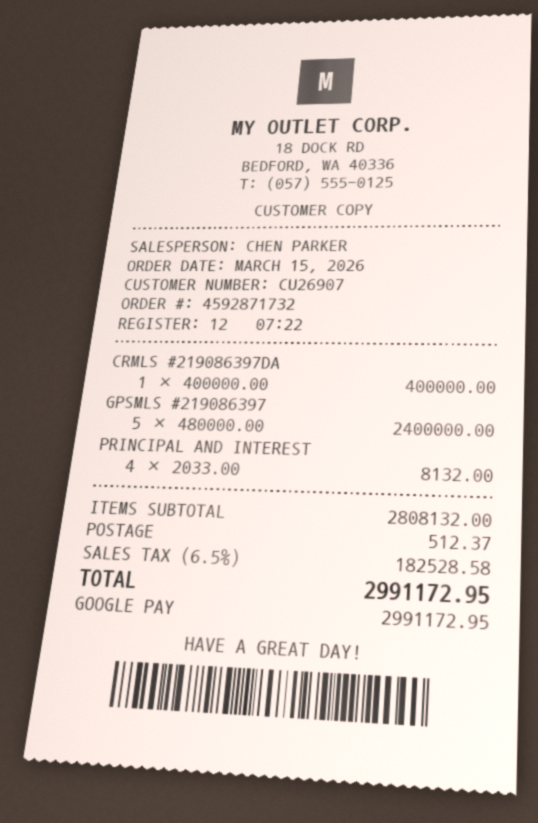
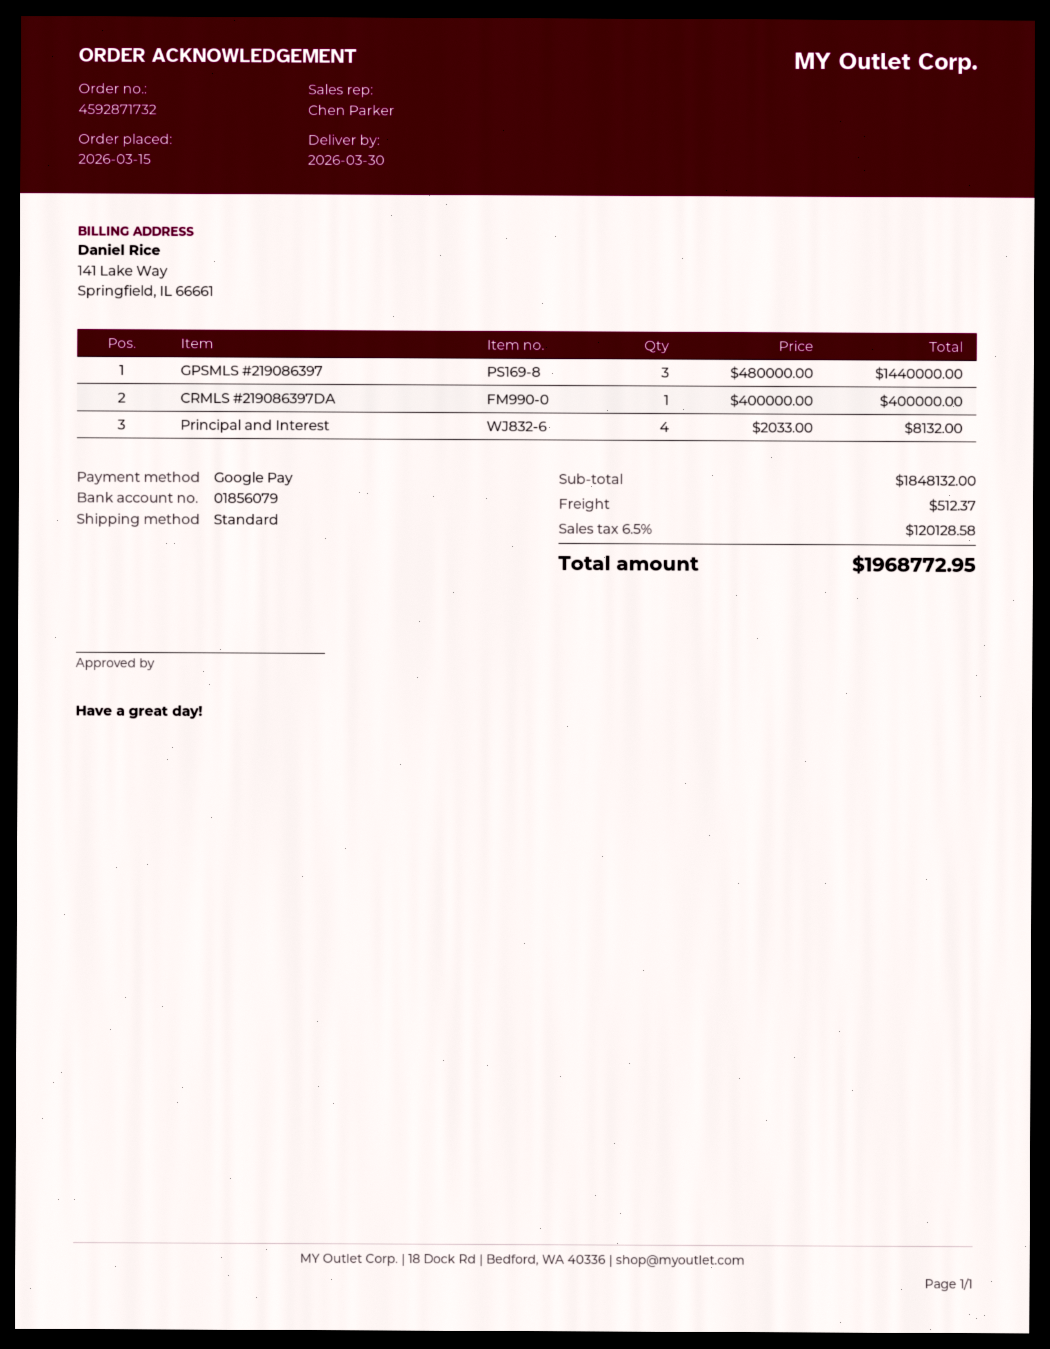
GPSMLS #219086397: 5 x 480000.00 = 2400000.00 -> 3 x 480000.00 = 1440000.00
subtotal: 2808132.00 -> 1848132.00
tax: 6.5% = 182528.58 -> 6.5% = 120128.58
total: 2991172.95 -> 1968772.95

